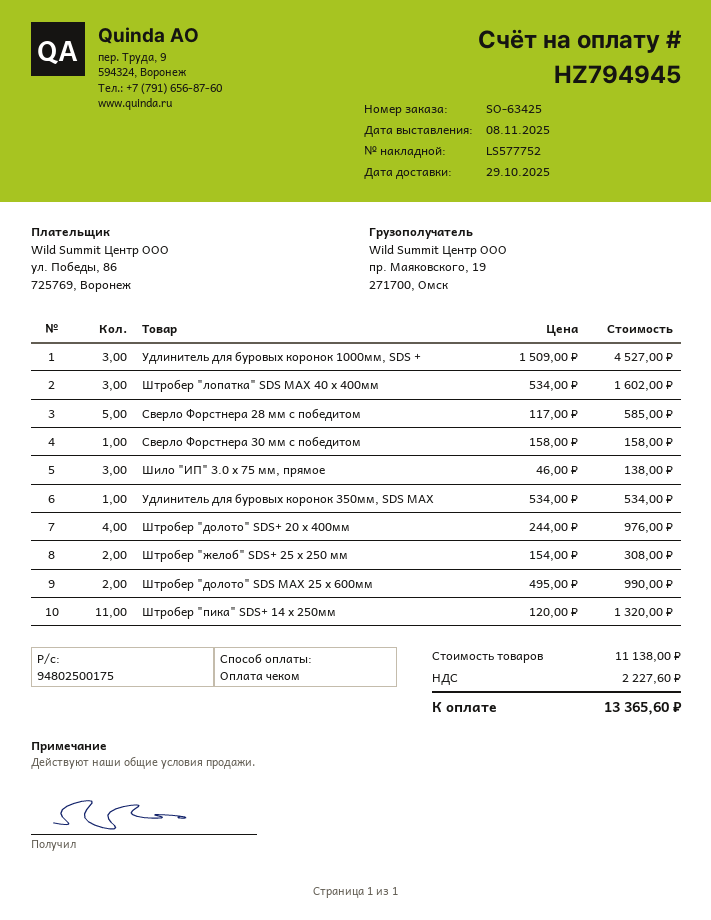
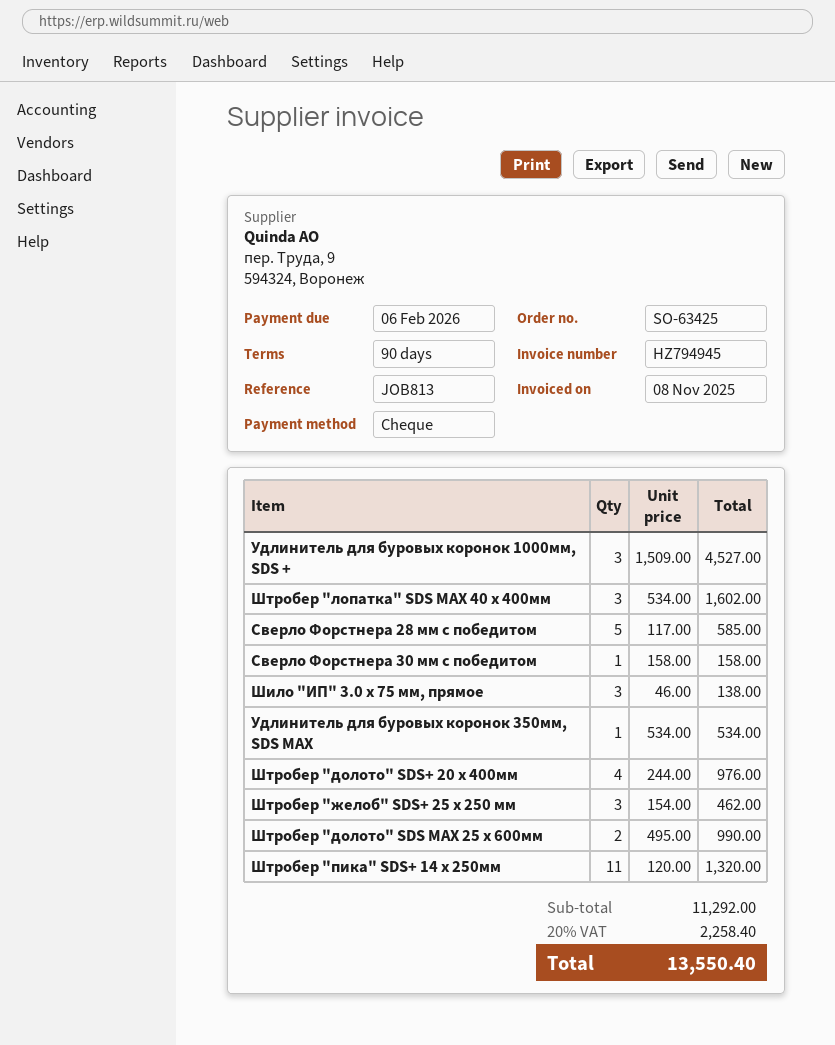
Штробер "желоб" SDS+ 25 х 250 мм: 2 x 154.00 = 308.00 -> 3 x 154.00 = 462.00
subtotal: 11138.00 -> 11292.00
tax: 2227.60 -> 2258.40
total: 13365.60 -> 13550.40

